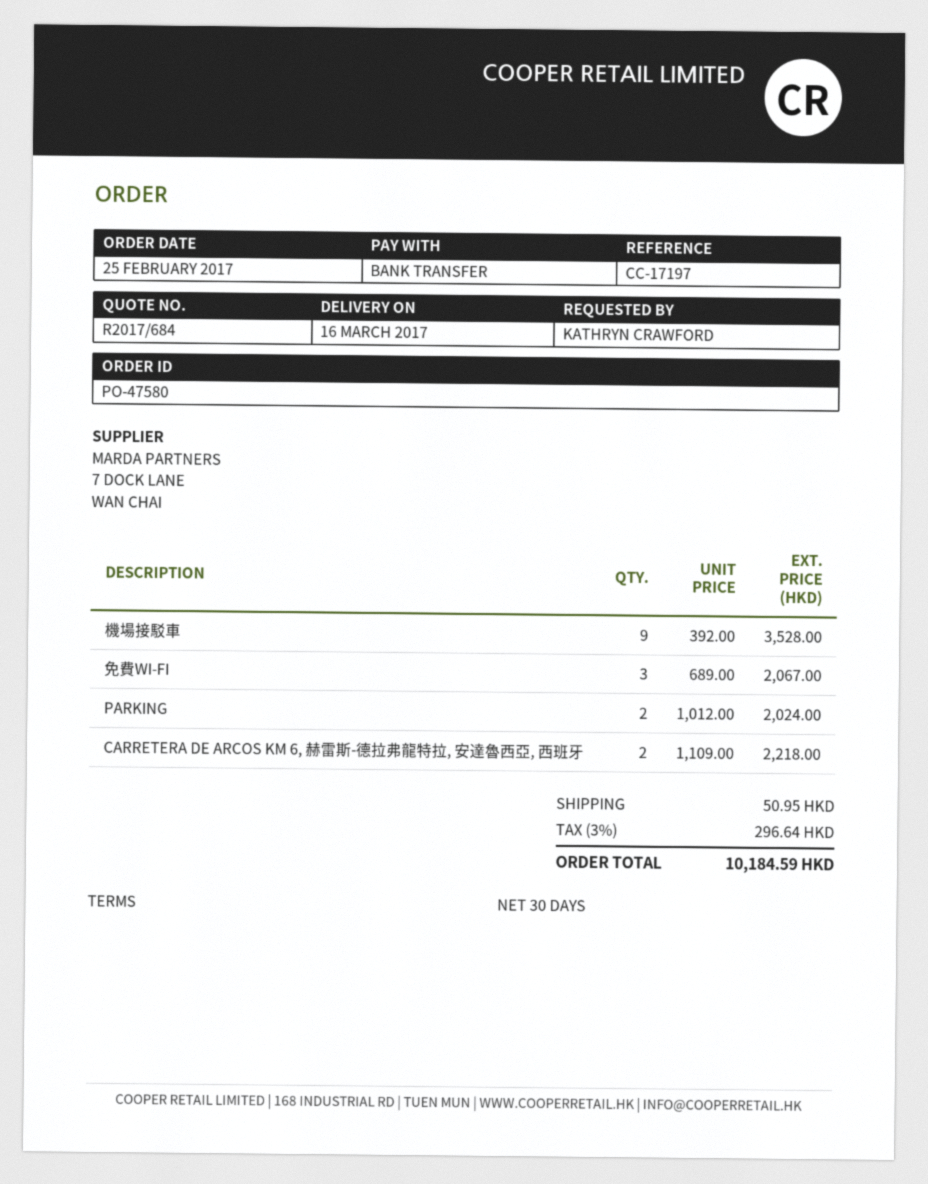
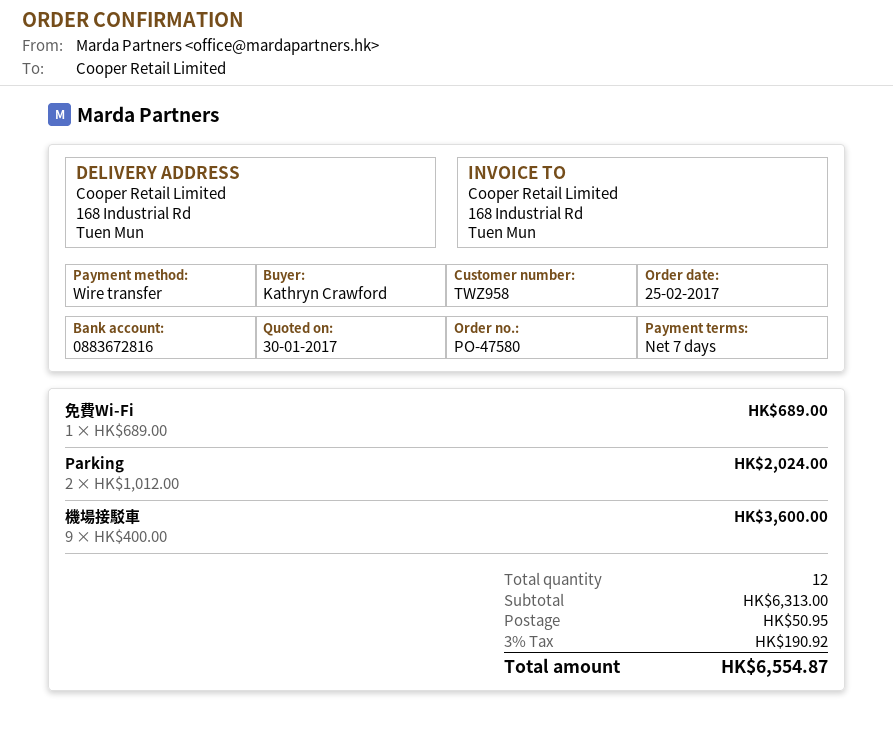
payment terms: 30 days -> 7 days
機場接駁車: 9 x 392.00 = 3528.00 -> 9 x 400.00 = 3600.00
免費WI-FI: 3 x 689.00 = 2067.00 -> 1 x 689.00 = 689.00
CARRETERA DE ARCOS KM 6, 赫雷斯-德拉弗龍特拉, 安達魯西亞, 西班牙: 2 x 1109.00 = 2218.00 -> none
tax: 3% = 296.64 -> 3% = 190.92
total: 10184.59 -> 6554.87

